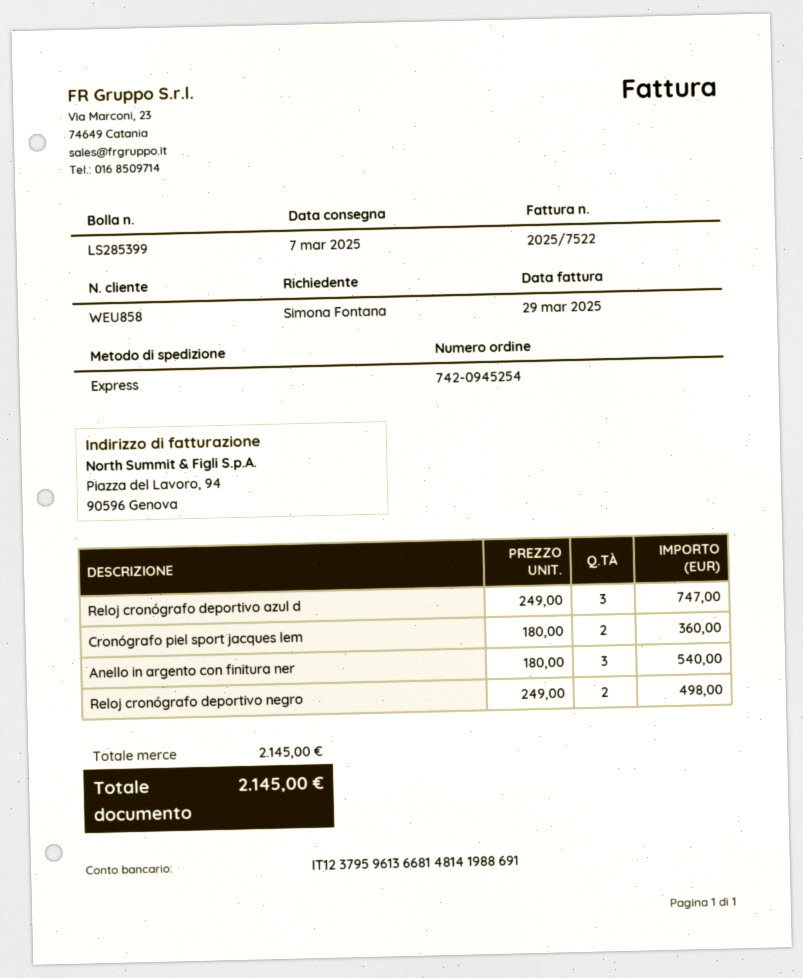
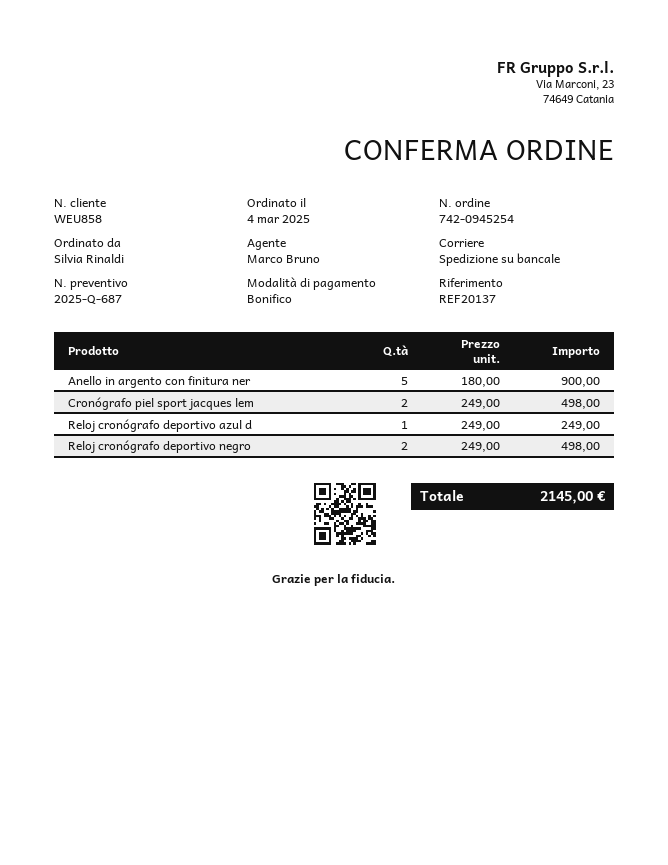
ordered by: Simona Fontana -> Silvia Rinaldi
shipping method: express -> pallet freight
Reloj cronógrafo deportivo azul d: 3 x 249.00 = 747.00 -> 1 x 249.00 = 249.00
Cronógrafo piel sport jacques lem: 2 x 180.00 = 360.00 -> 2 x 249.00 = 498.00
Anello in argento con finitura ner: 3 x 180.00 = 540.00 -> 5 x 180.00 = 900.00

